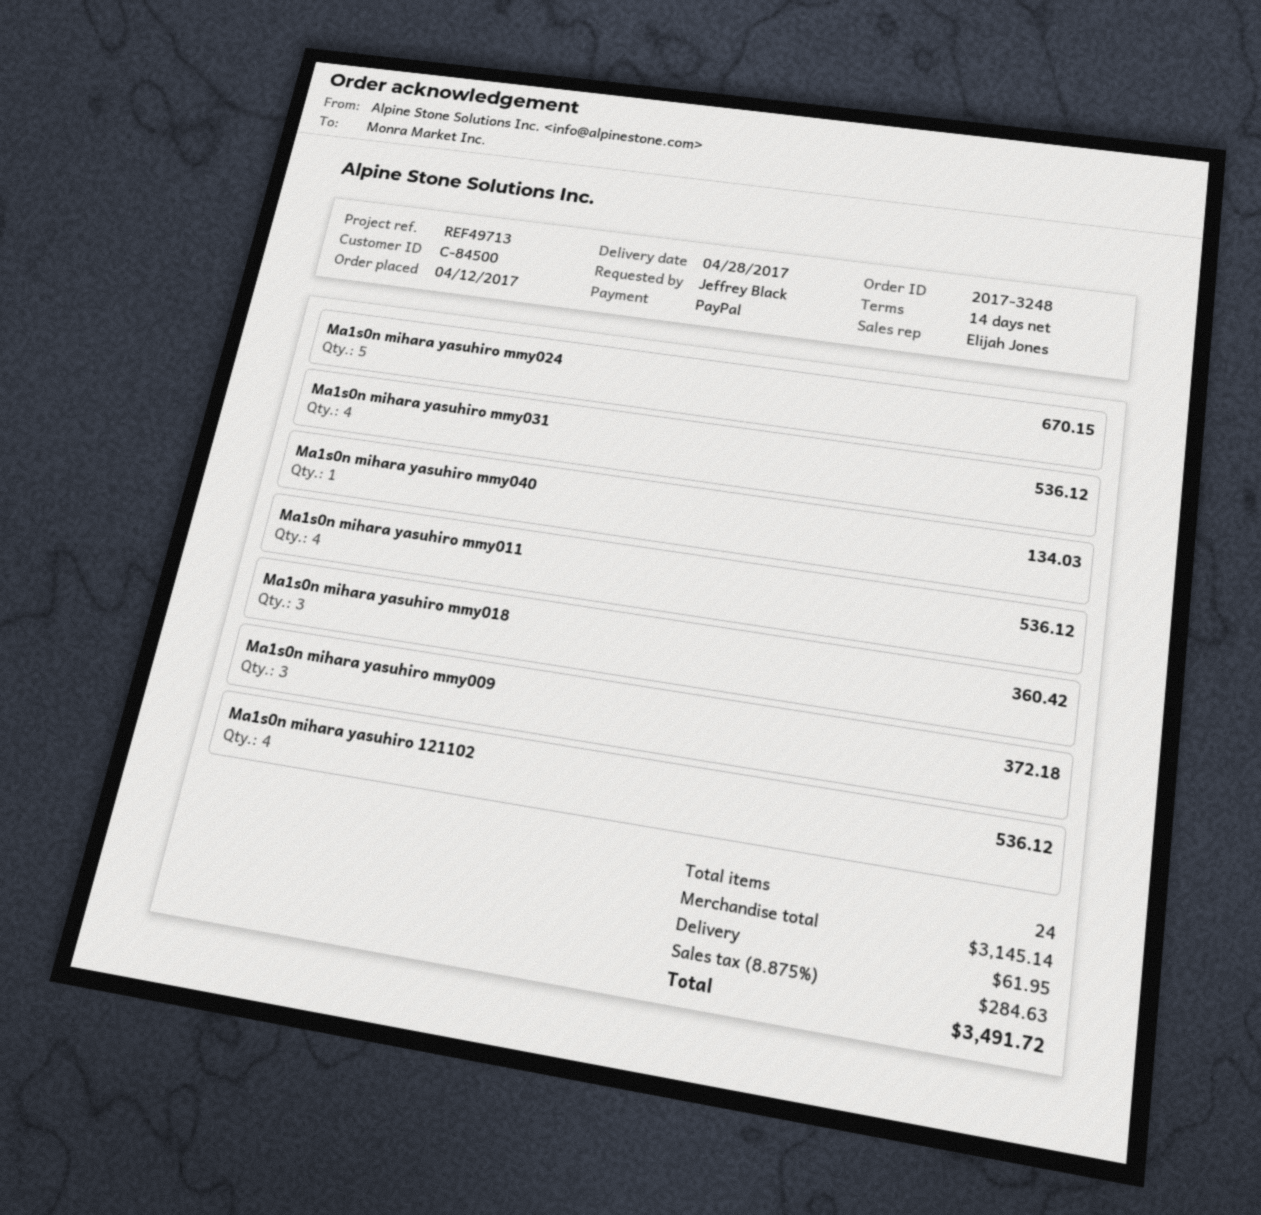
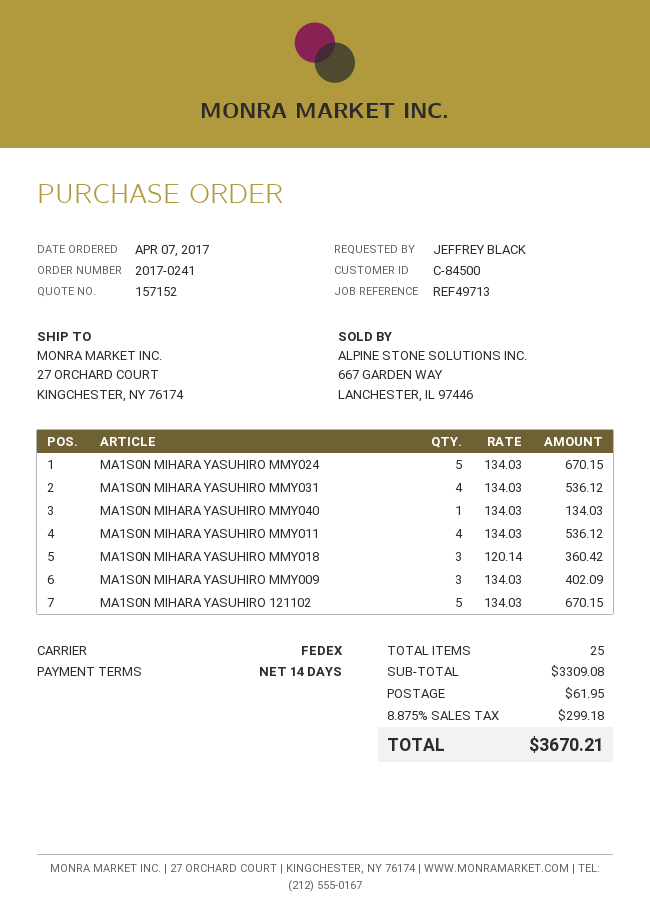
order number: 2017-3248 -> 2017-0241
order date: 2017-04-12 -> 2017-04-07
Ma1s0n mihara yasuhiro mmy009: 3 for 372.18 -> 3 for 402.09
Ma1s0n mihara yasuhiro 121102: 4 for 536.12 -> 5 for 670.15
total quantity: 24 -> 25
subtotal: 3145.14 -> 3309.08
tax: 8.875% = 284.63 -> 8.875% = 299.18
total: 3491.72 -> 3670.21

